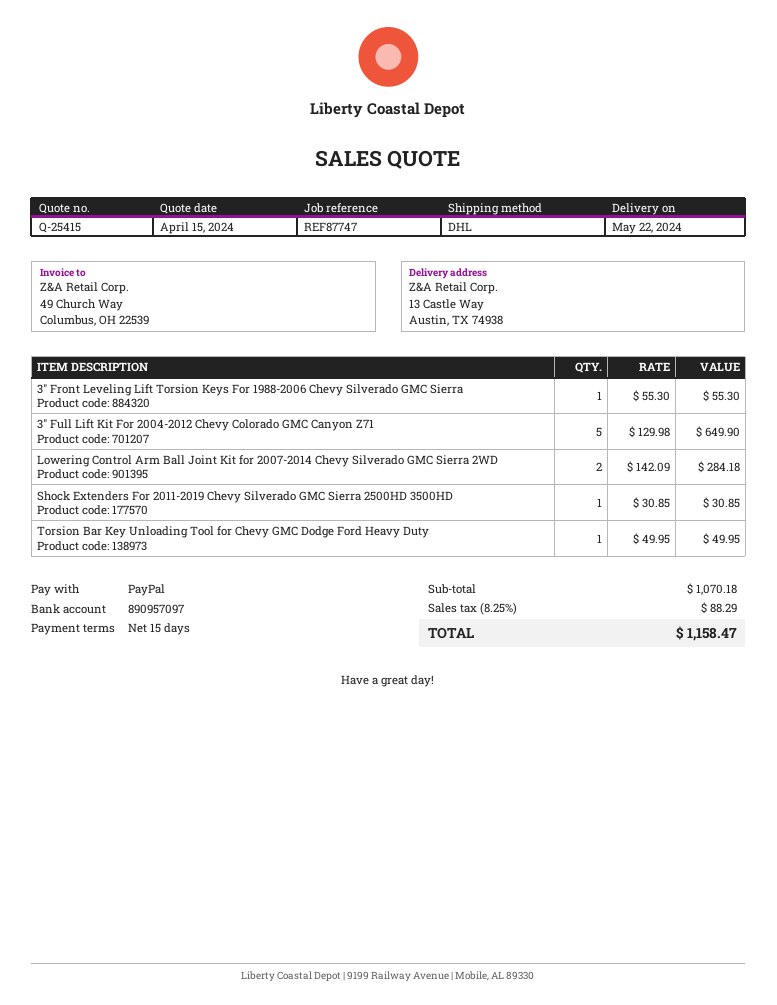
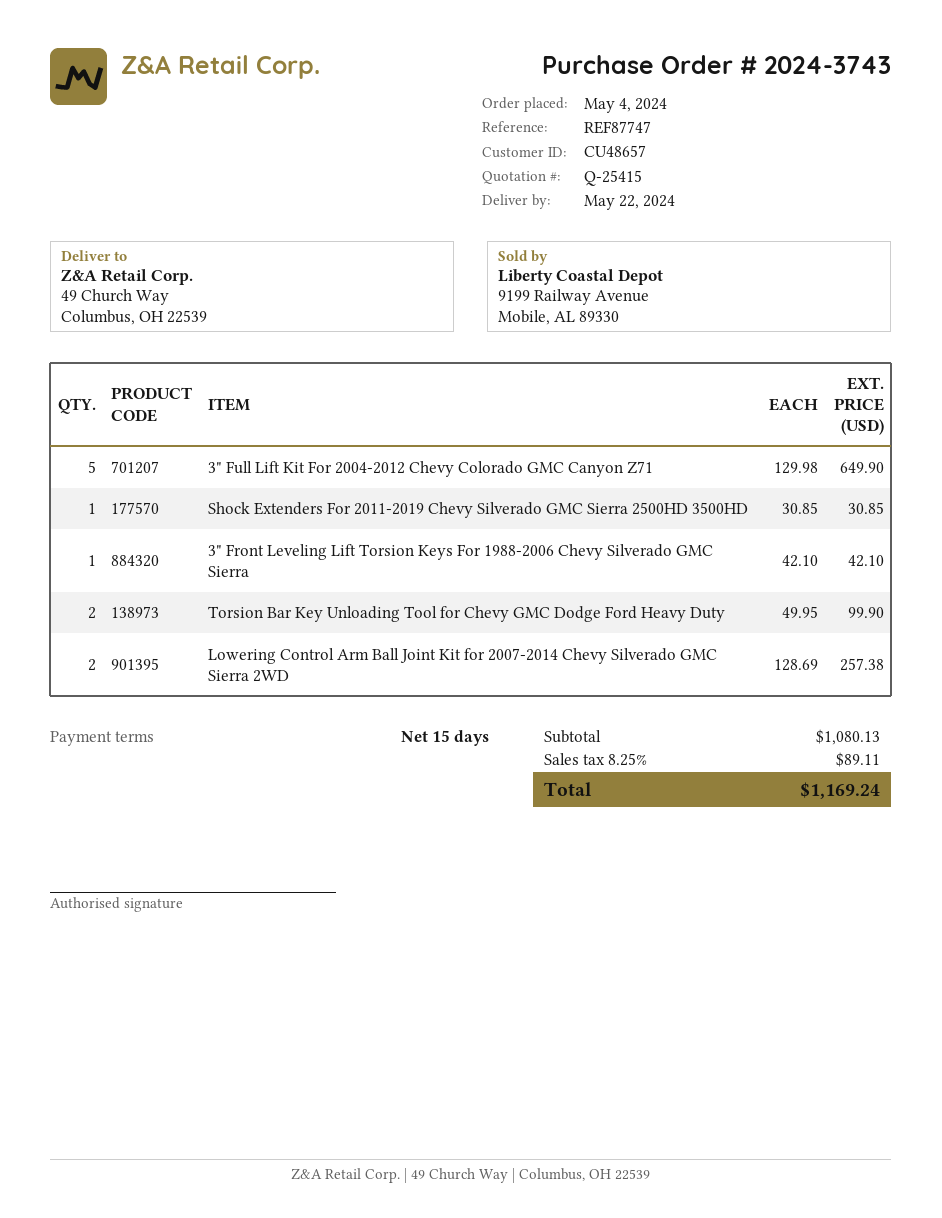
ship to: 13 Castle Way, Austin, TX 74938 -> 49 Church Way, Columbus, OH 22539
3" Front Leveling Lift Torsion Keys For 1988-2006 Chevy Silverado GMC Sierra: 1 x 55.30 = 55.30 -> 1 x 42.10 = 42.10
Lowering Control Arm Ball Joint Kit for 2007-2014 Chevy Silverado GMC Sierra 2WD: 2 x 142.09 = 284.18 -> 2 x 128.69 = 257.38
Torsion Bar Key Unloading Tool for Chevy GMC Dodge Ford Heavy Duty: 1 x 49.95 = 49.95 -> 2 x 49.95 = 99.90
subtotal: 1070.18 -> 1080.13
tax: 8.25% = 88.29 -> 8.25% = 89.11
total: 1158.47 -> 1169.24

